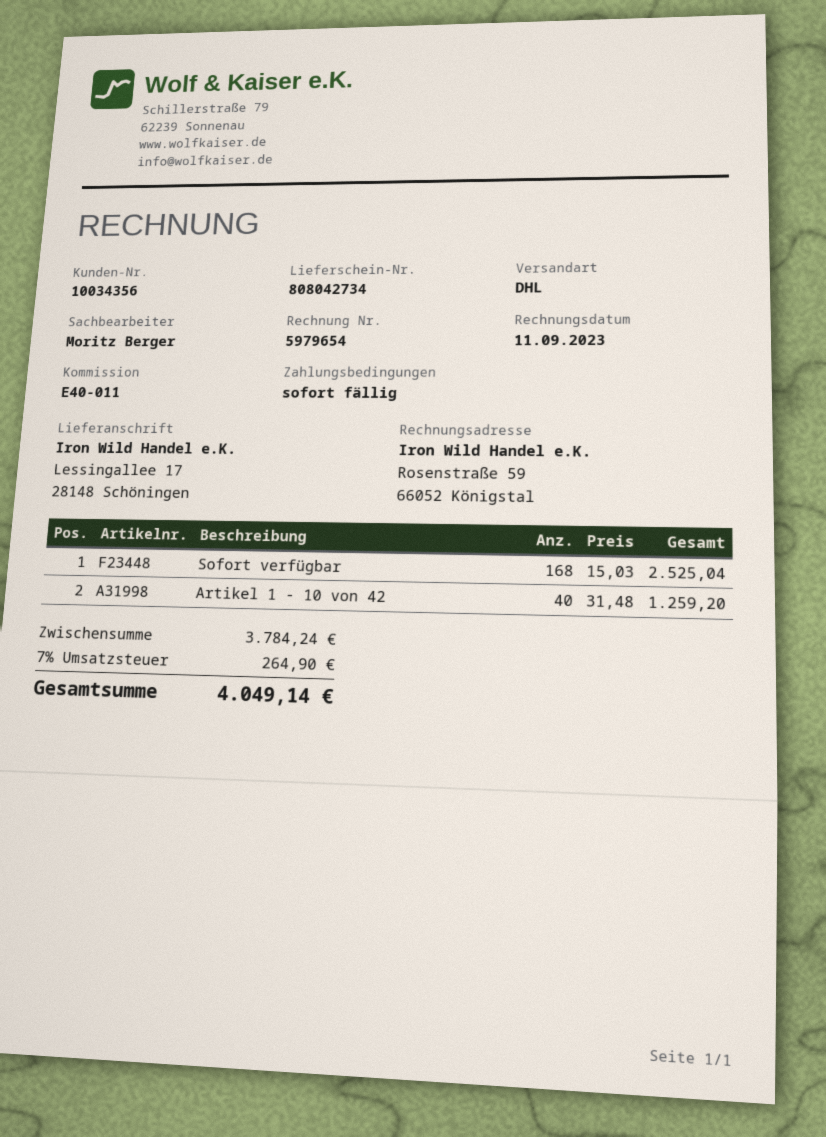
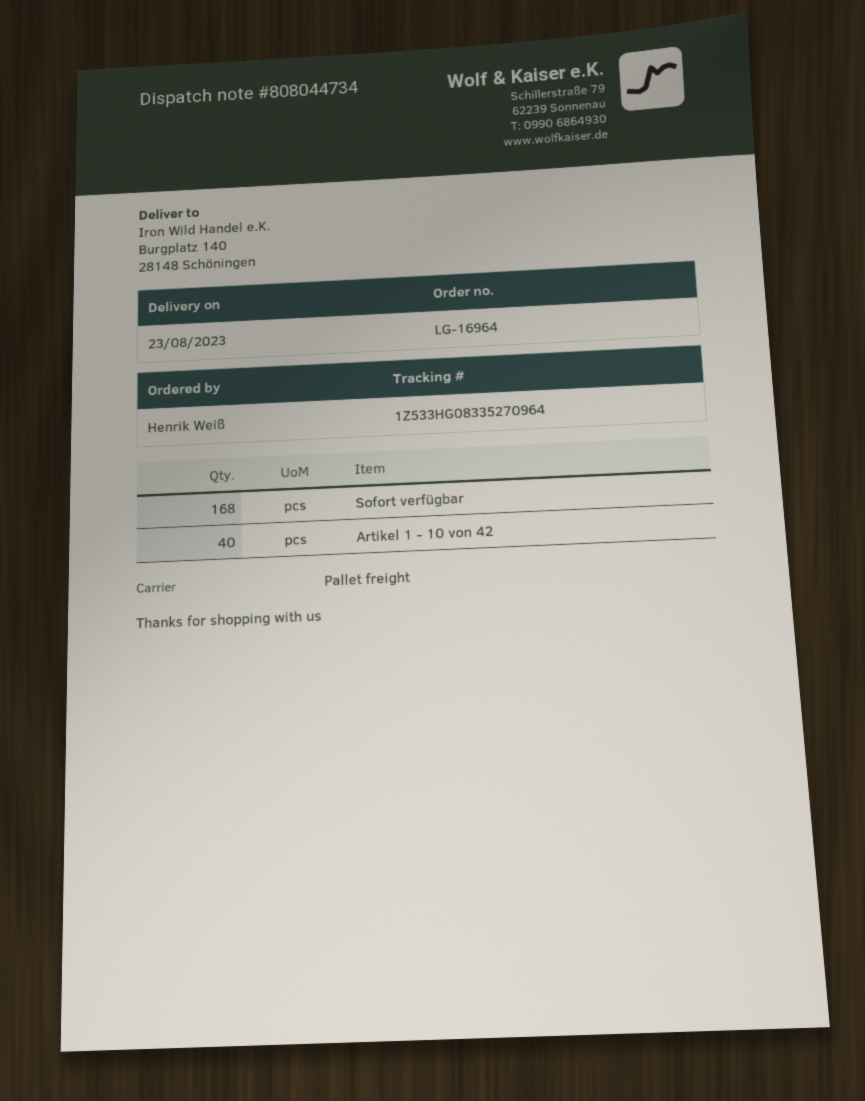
delivery note number: 808042734 -> 808044734
shipping method: DHL -> pallet freight
ship to: Lessingallee 17, 28148 Schöningen -> Burgplatz 140, 28148 Schöningen

